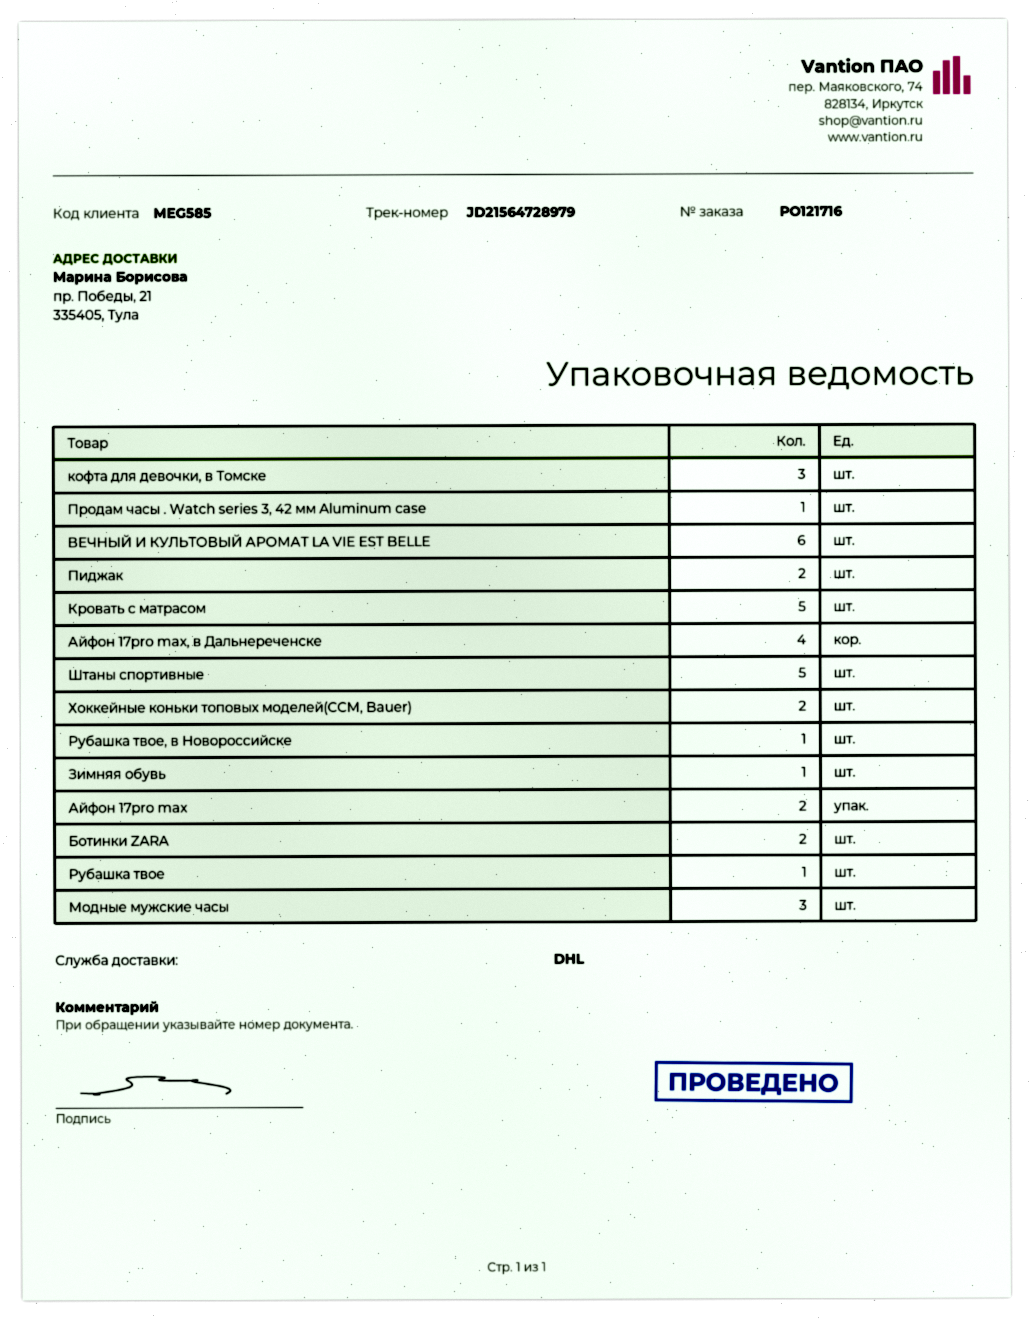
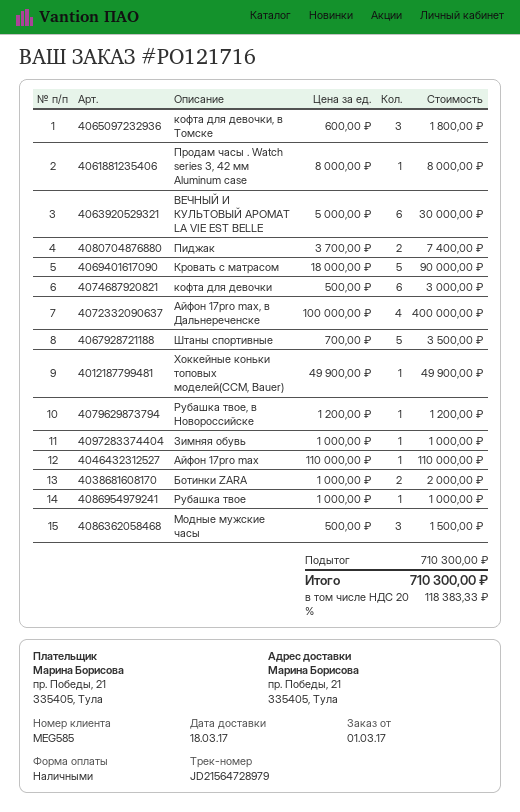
Хоккейные коньки топовых моделей(CCM, Bauer): 2 -> 1
Айфон 17pro max: 2 -> 1
кофта для девочки: none -> 6

